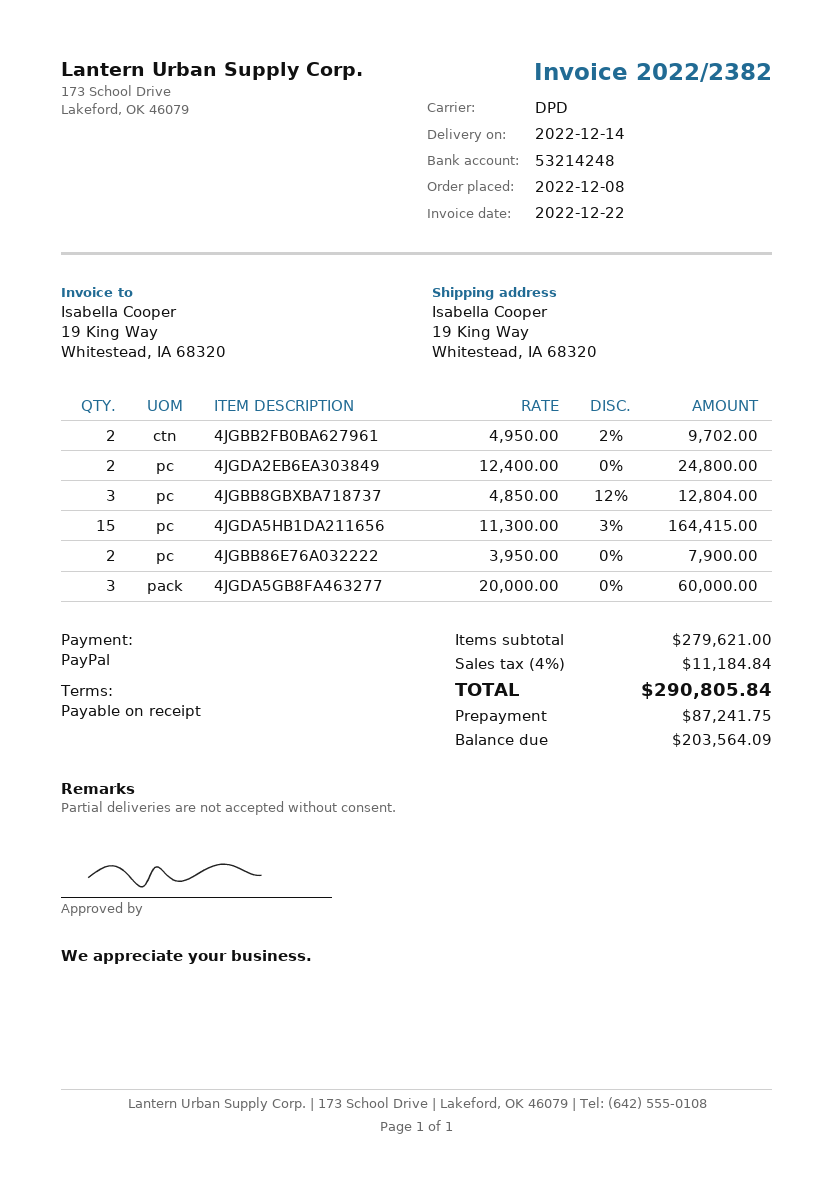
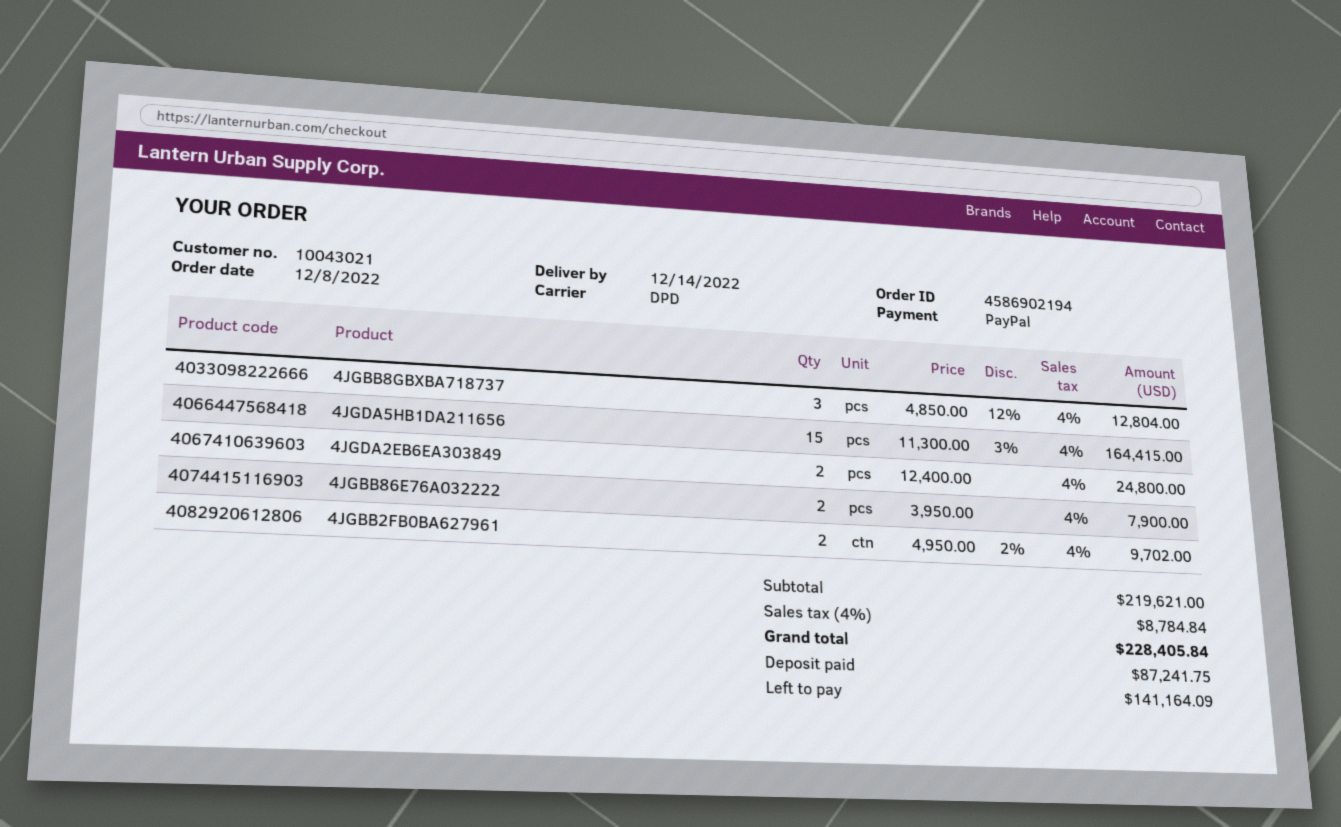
4JGDA5GB8FA463277: 3 x 20000.00 = 60000.00 -> none
subtotal: 279621.00 -> 219621.00
tax: 4% = 11184.84 -> 4% = 8784.84
total: 290805.84 -> 228405.84
balance: 203564.09 -> 141164.09

